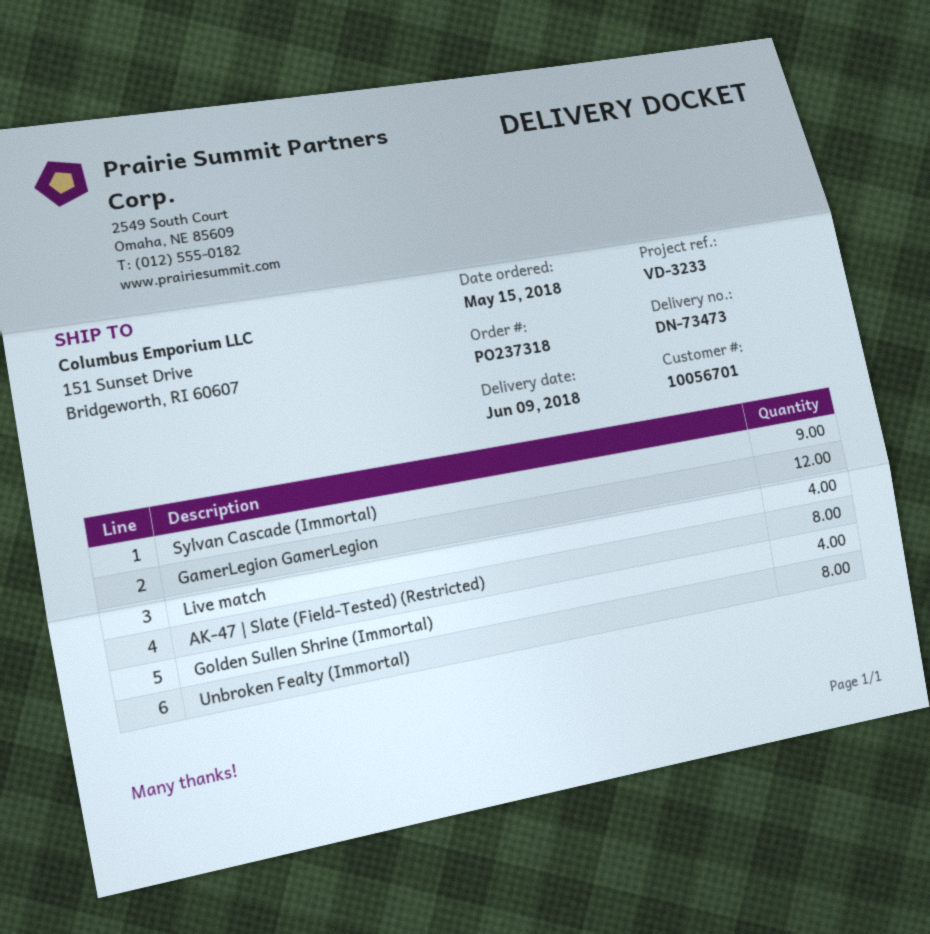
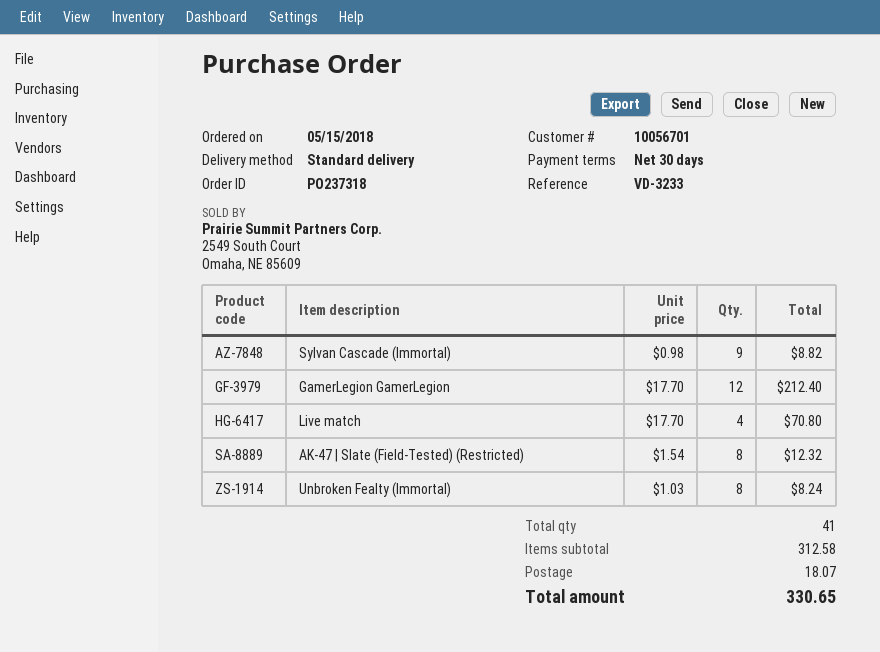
Golden Sullen Shrine (Immortal): 4 -> none

